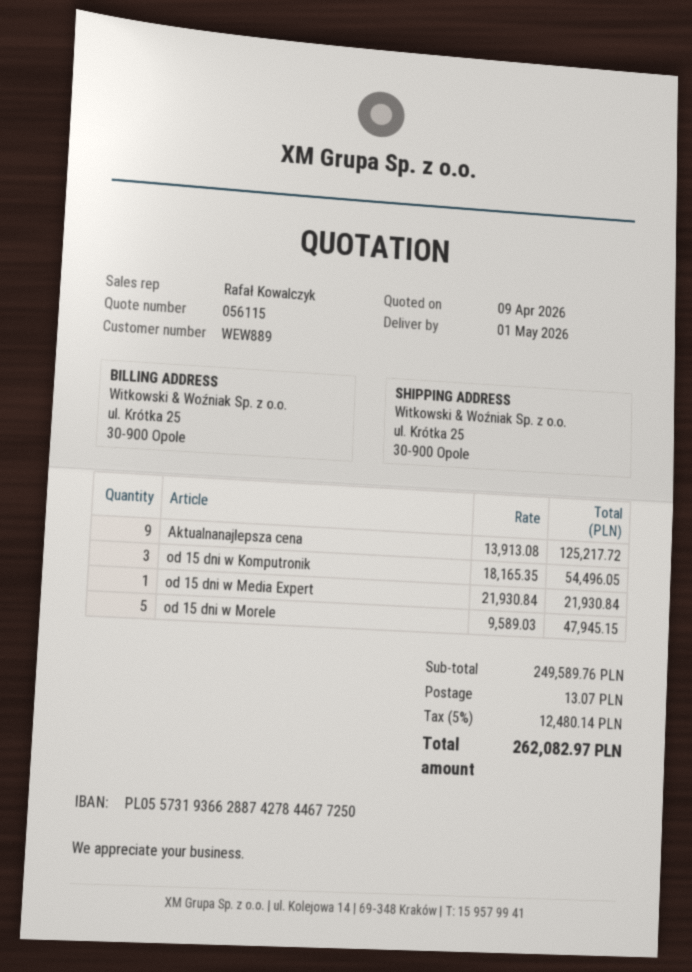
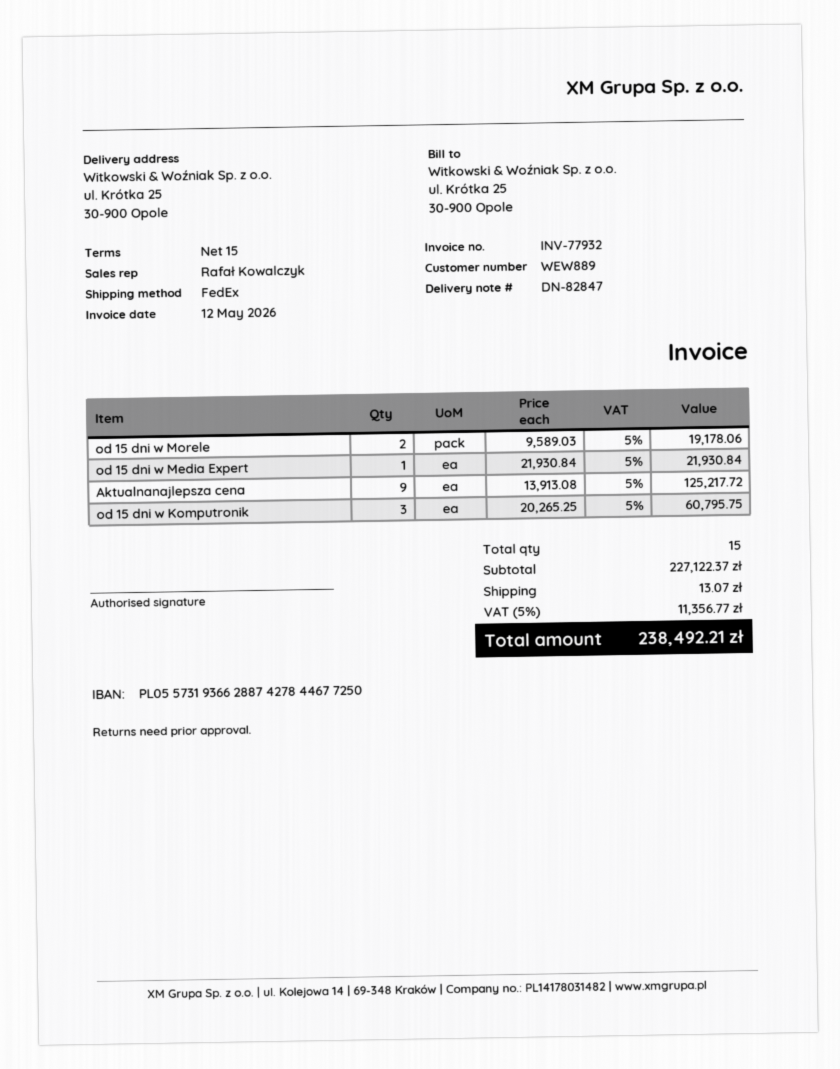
od 15 dni w Komputronik: 3 x 18165.35 = 54496.05 -> 3 x 20265.25 = 60795.75
od 15 dni w Morele: 5 x 9589.03 = 47945.15 -> 2 x 9589.03 = 19178.06
subtotal: 249589.76 -> 227122.37
tax: 5% = 12480.14 -> 5% = 11356.77
total: 262082.97 -> 238492.21

